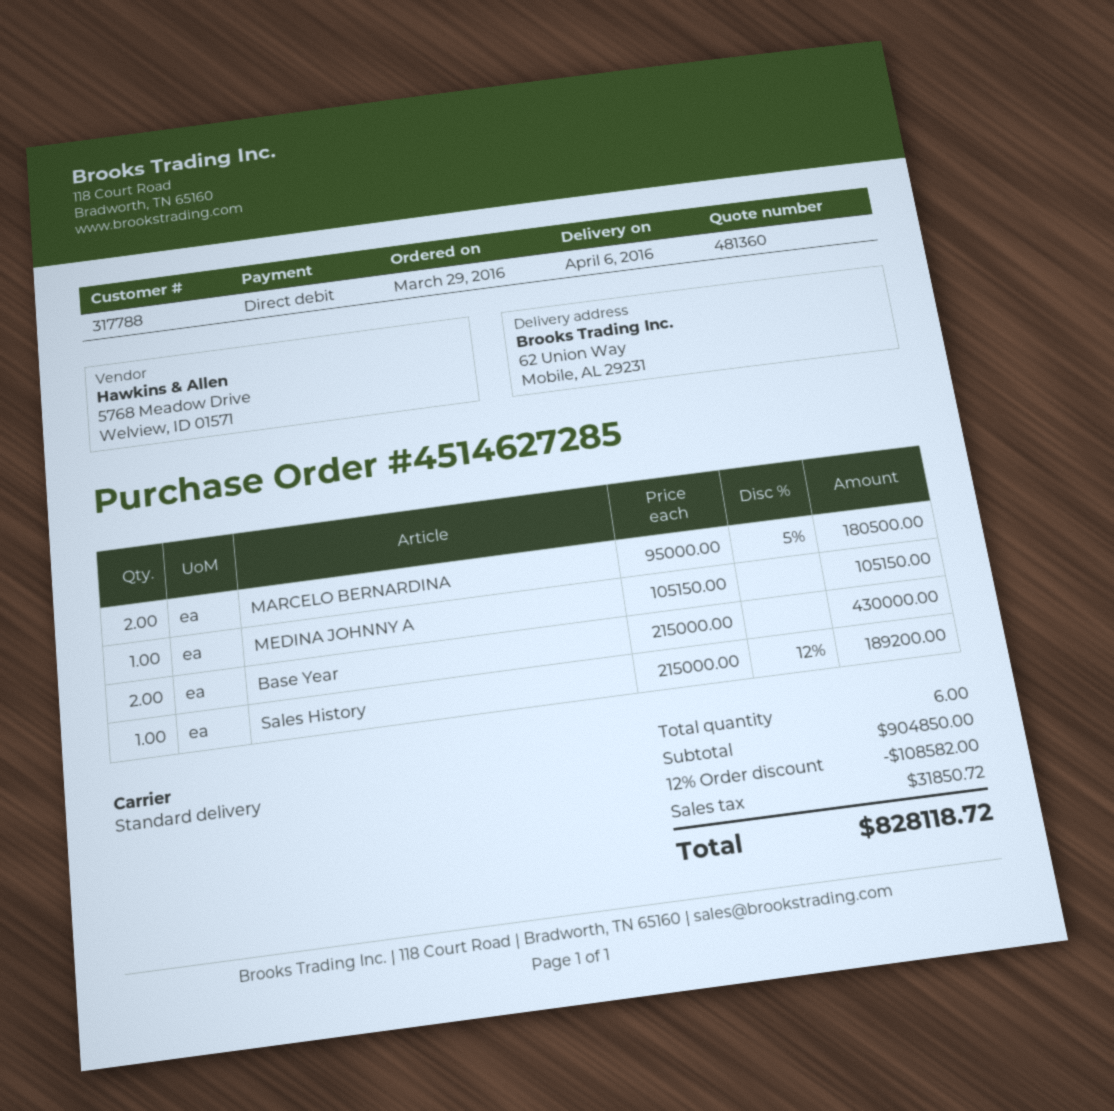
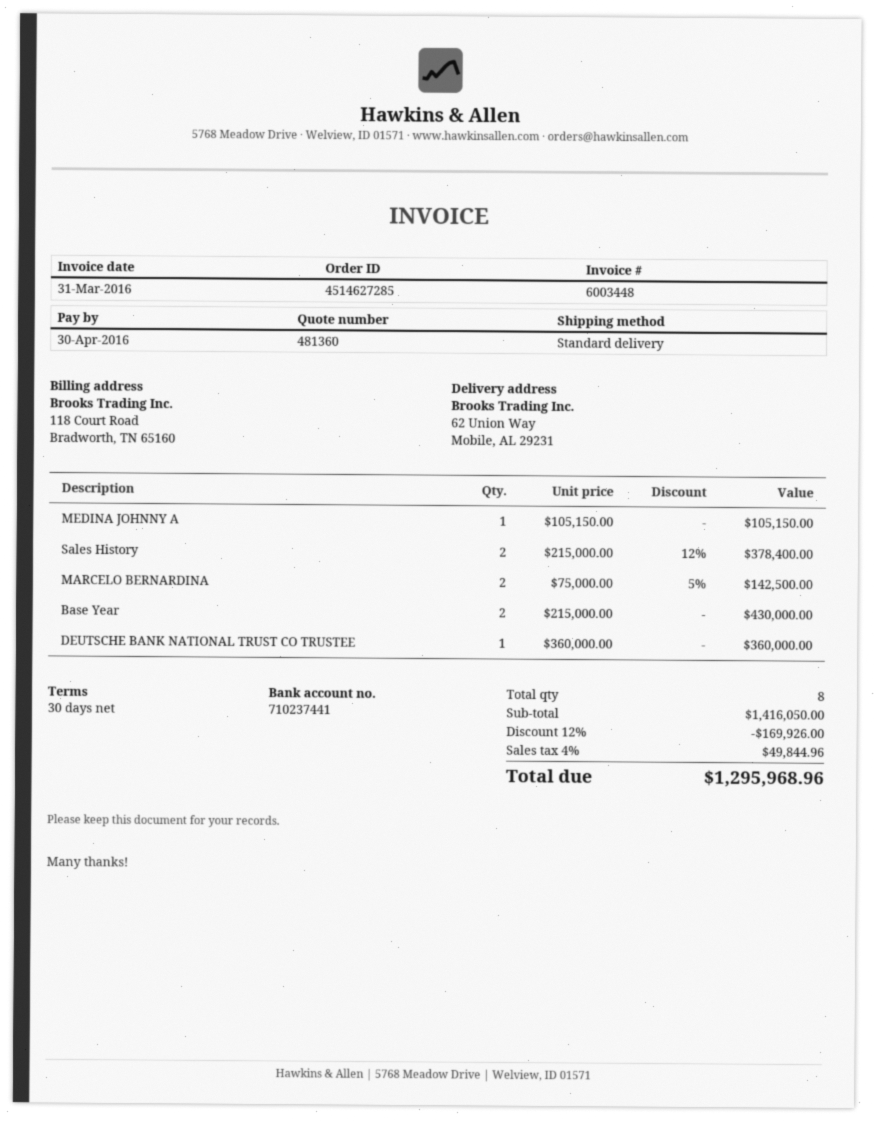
MARCELO BERNARDINA: 2 x 95000.00 - 5% = 180500.00 -> 2 x 75000.00 - 5% = 142500.00
Sales History: 1 x 215000.00 - 12% = 189200.00 -> 2 x 215000.00 - 12% = 378400.00
DEUTSCHE BANK NATIONAL TRUST CO TRUSTEE: none -> 1 x 360000.00 = 360000.00
total quantity: 6 -> 8
subtotal: 904850.00 -> 1416050.00
discount: 12% = 108582.00 -> 12% = 169926.00
tax: 31850.72 -> 49844.96
total: 828118.72 -> 1295968.96

